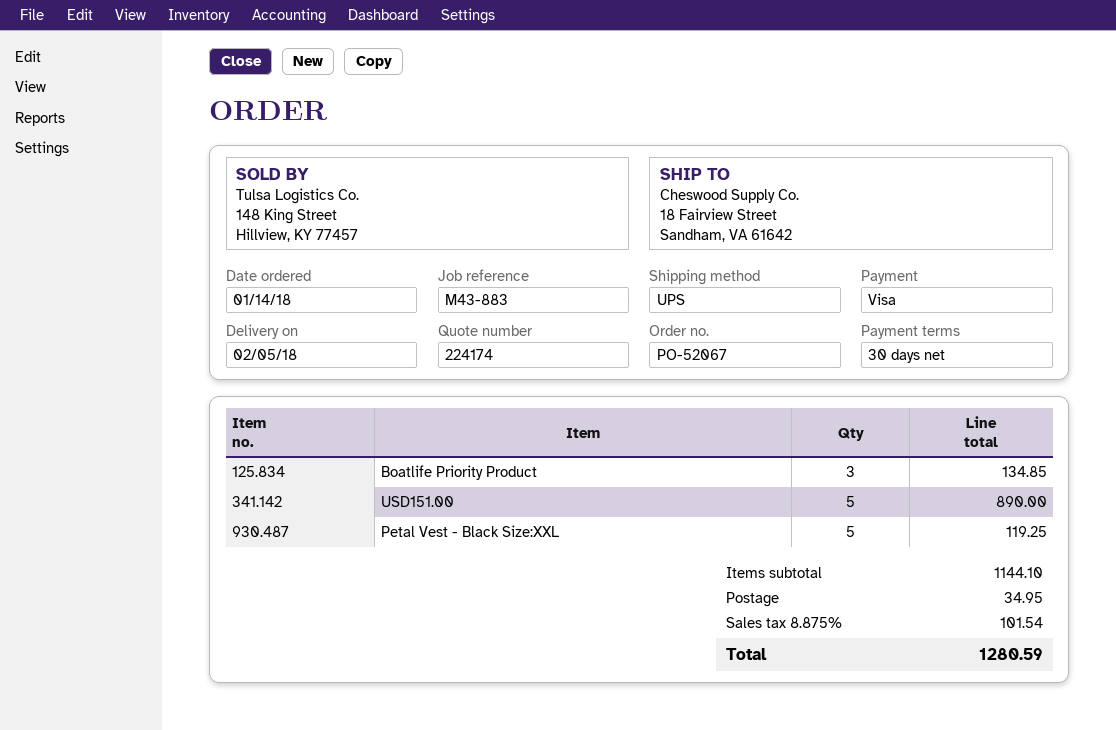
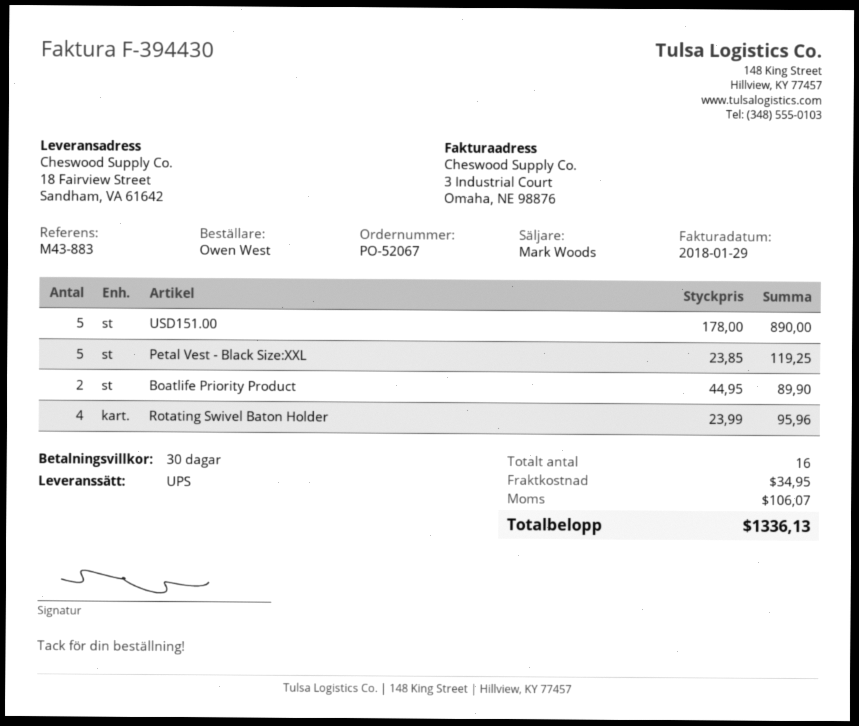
Boatlife Priority Product: 3 for 134.85 -> 2 for 89.90
Rotating Swivel Baton Holder: none -> 4 for 95.96
tax: 101.54 -> 106.07
total: 1280.59 -> 1336.13

